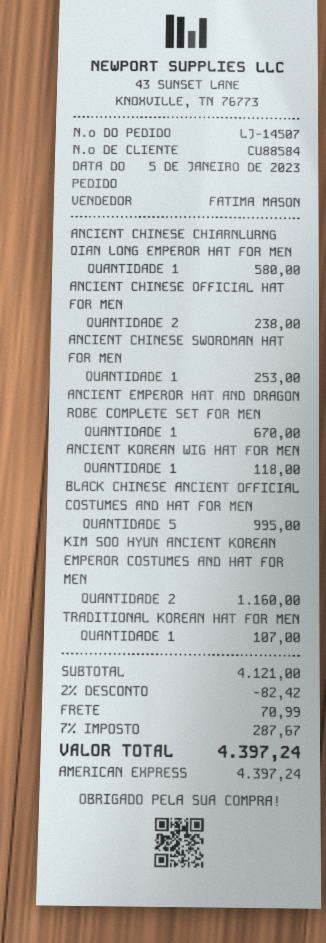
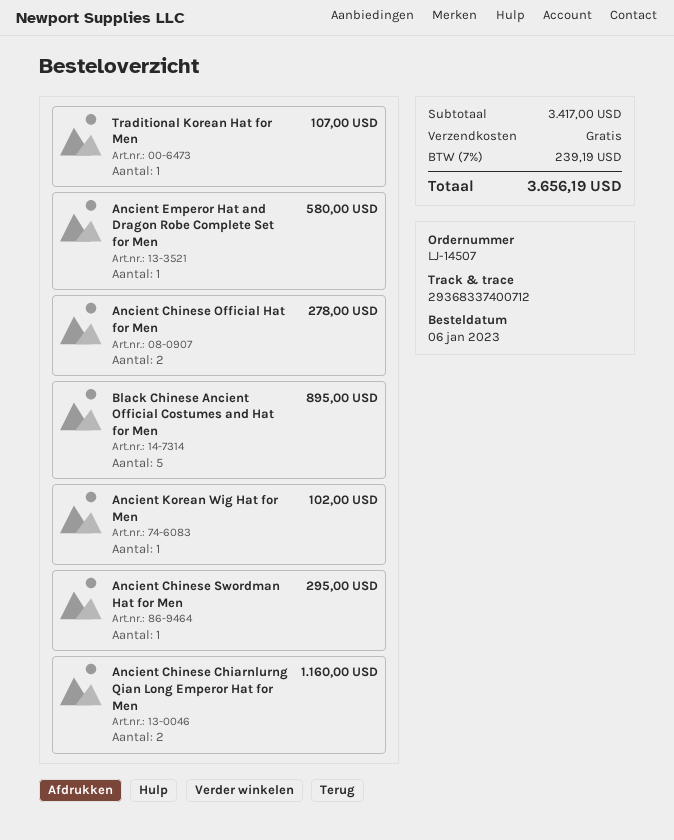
order date: 2023-01-05 -> 2023-01-06
ANCIENT CHINESE CHIARNLURNG QIAN LONG EMPEROR HAT FOR MEN: 1 for 580.00 -> 2 for 1160.00
ANCIENT CHINESE OFFICIAL HAT FOR MEN: 2 for 238.00 -> 2 for 278.00
ANCIENT CHINESE SWORDMAN HAT FOR MEN: 1 for 253.00 -> 1 for 295.00
ANCIENT EMPEROR HAT AND DRAGON ROBE COMPLETE SET FOR MEN: 1 for 670.00 -> 1 for 580.00
ANCIENT KOREAN WIG HAT FOR MEN: 1 for 118.00 -> 1 for 102.00
BLACK CHINESE ANCIENT OFFICIAL COSTUMES AND HAT FOR MEN: 5 for 995.00 -> 5 for 895.00
KIM SOO HYUN ANCIENT KOREAN EMPEROR COSTUMES AND HAT FOR MEN: 2 for 1160.00 -> none
subtotal: 4121.00 -> 3417.00
discount: 2% = 82.42 -> none
shipping: 70.99 -> 0.00
tax: 7% = 287.67 -> 7% = 239.19
total: 4397.24 -> 3656.19

